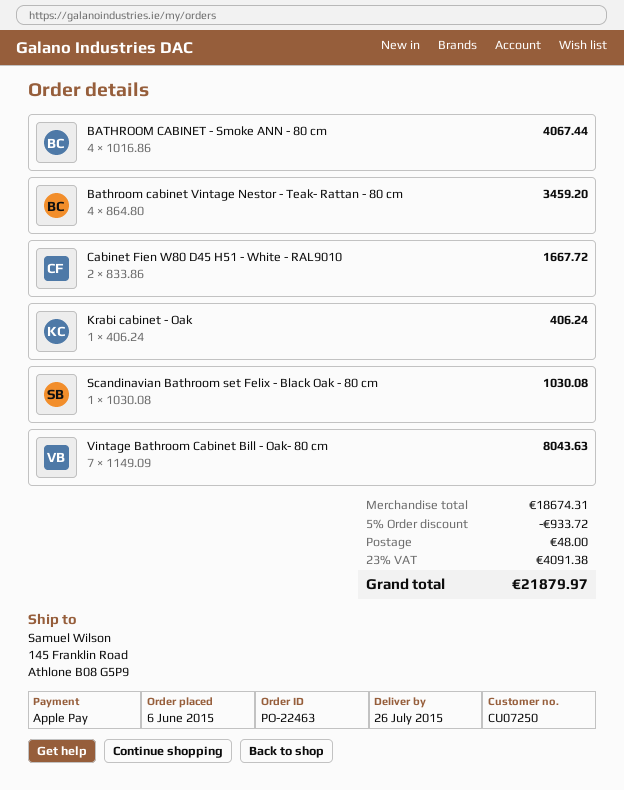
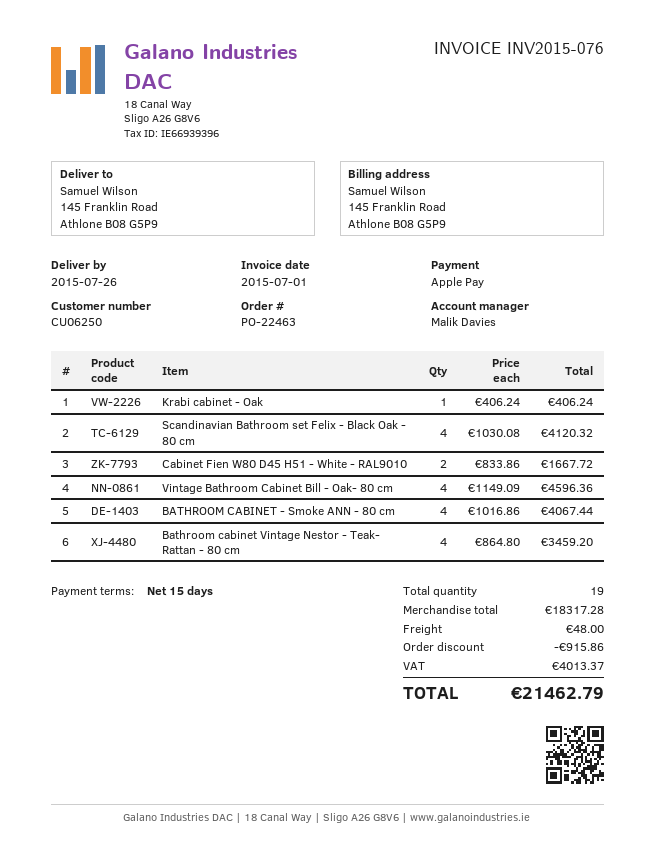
customer number: CU07250 -> CU06250
Scandinavian Bathroom set Felix - Black Oak - 80 cm: 1 x 1030.08 = 1030.08 -> 4 x 1030.08 = 4120.32
Vintage Bathroom Cabinet Bill - Oak- 80 cm: 7 x 1149.09 = 8043.63 -> 4 x 1149.09 = 4596.36
subtotal: 18674.31 -> 18317.28
discount: 933.72 -> 915.86
tax: 4091.38 -> 4013.37
total: 21879.97 -> 21462.79

